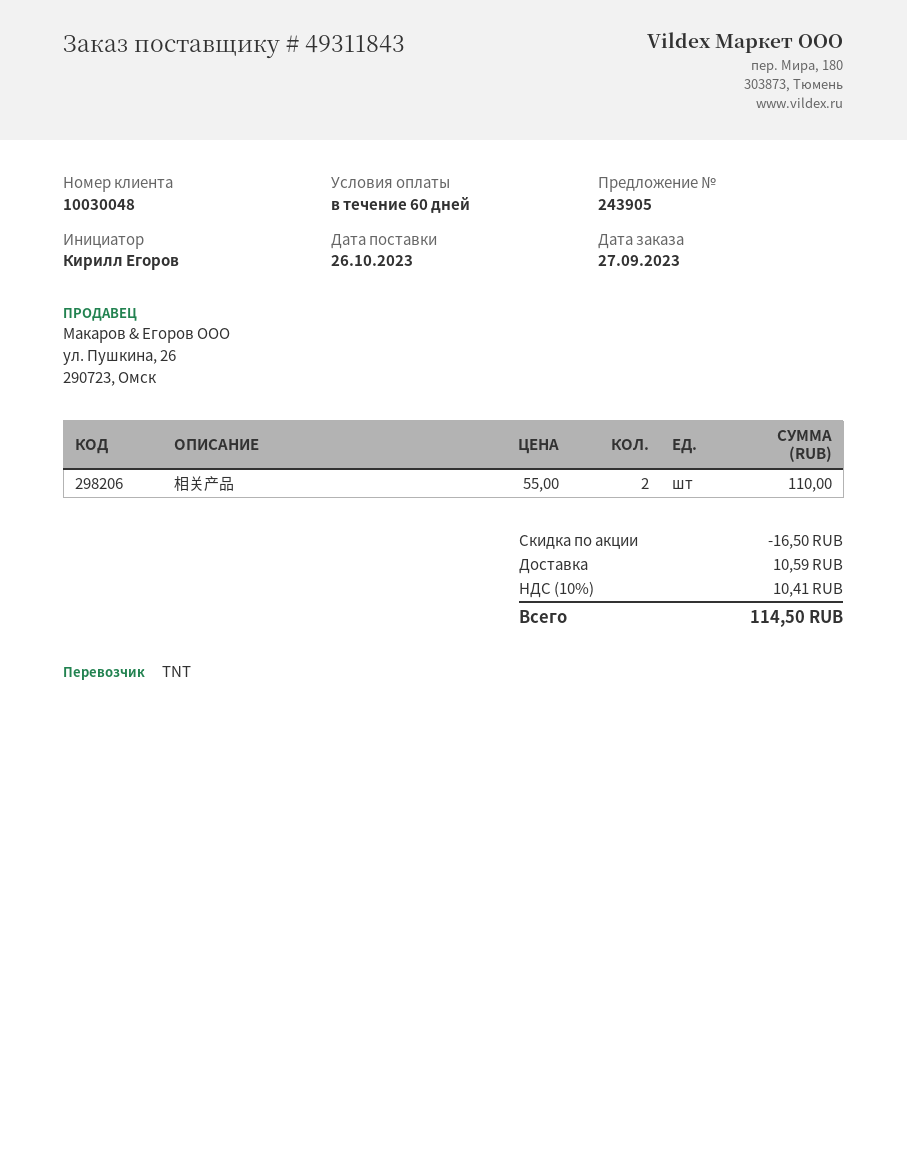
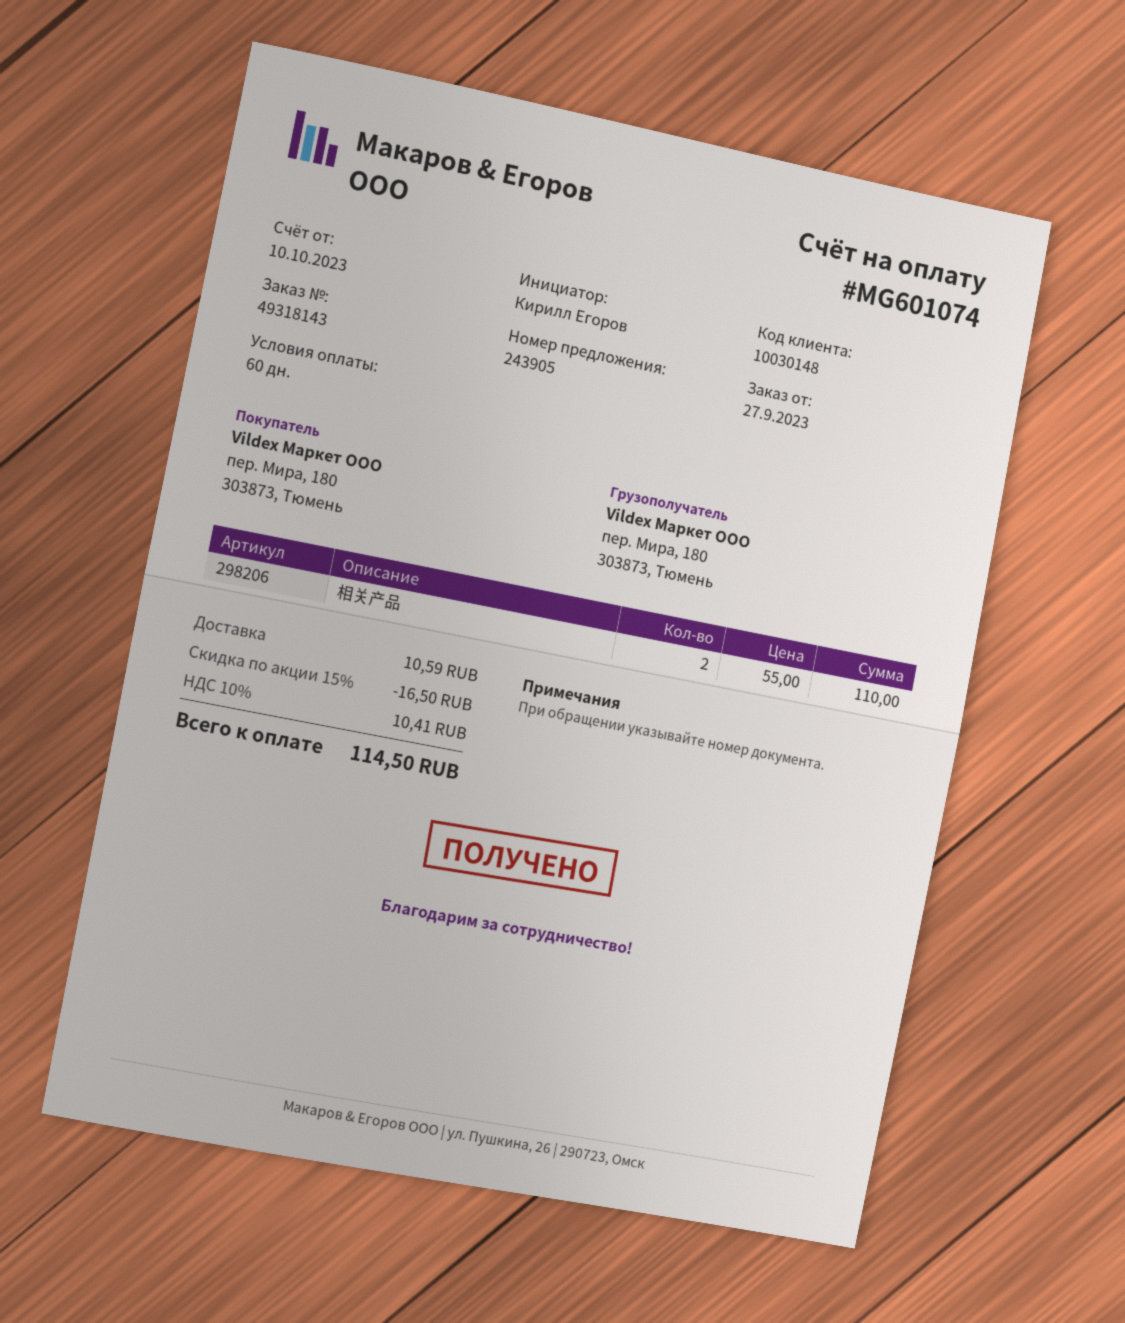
order number: 49311843 -> 49318143
customer number: 10030048 -> 10030148

